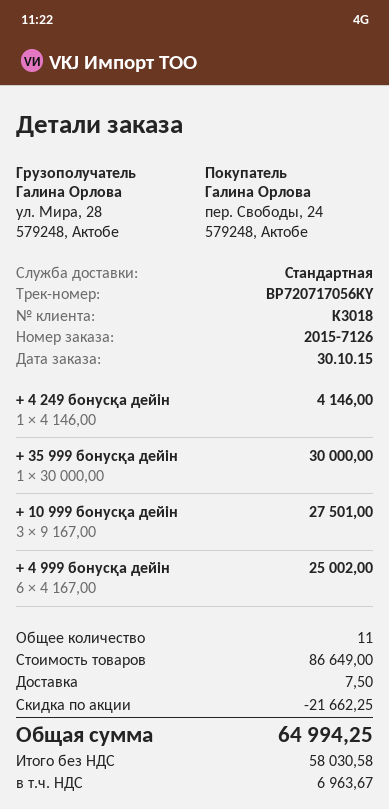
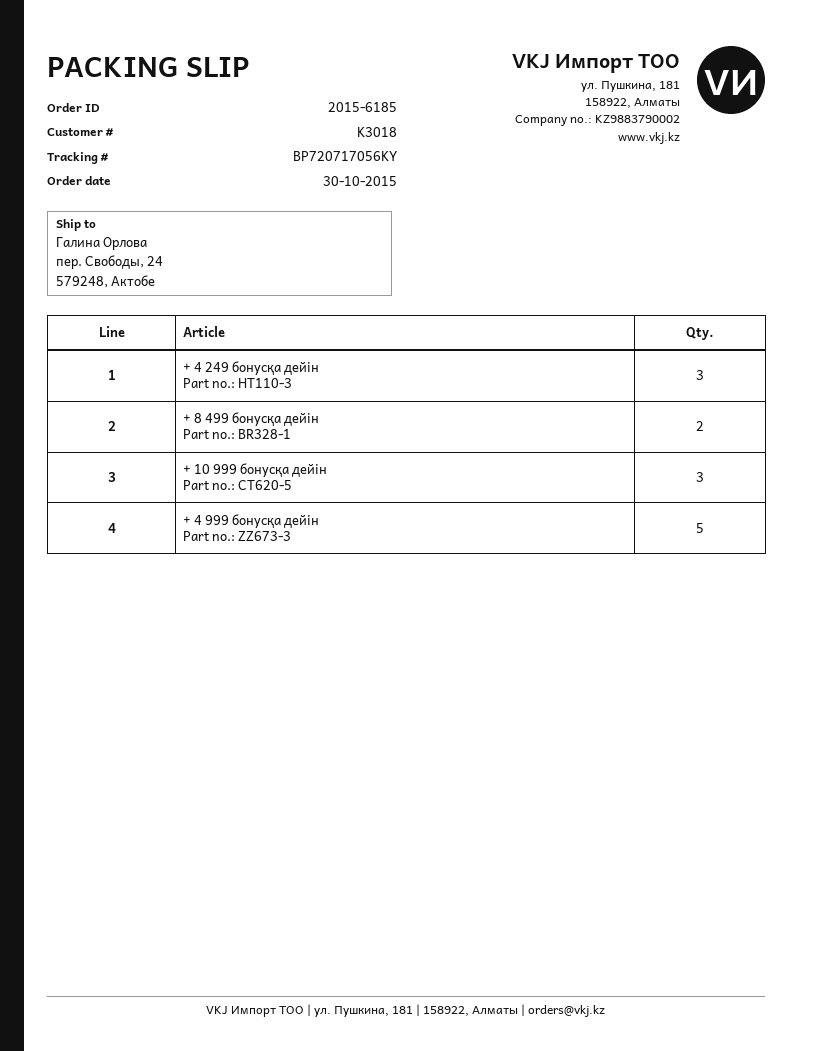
order number: 2015-7126 -> 2015-6185
ship to: ул. Мира, 28, 579248, Актобе -> пер. Свободы, 24, 579248, Актобе
+ 4 249 бонусқа дейін: 1 -> 3
+ 35 999 бонусқа дейін: 1 -> none
+ 4 999 бонусқа дейін: 6 -> 5
+ 8 499 бонусқа дейін: none -> 2

